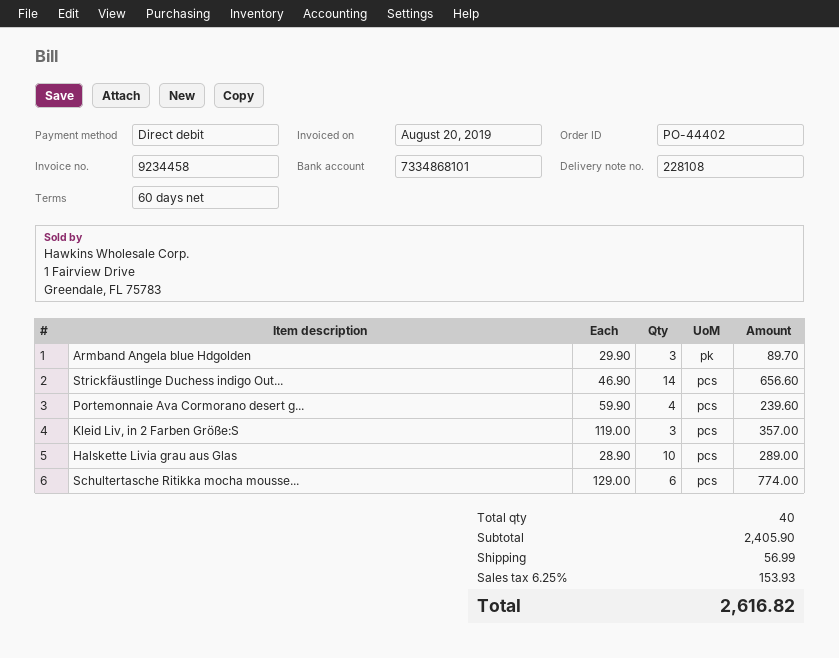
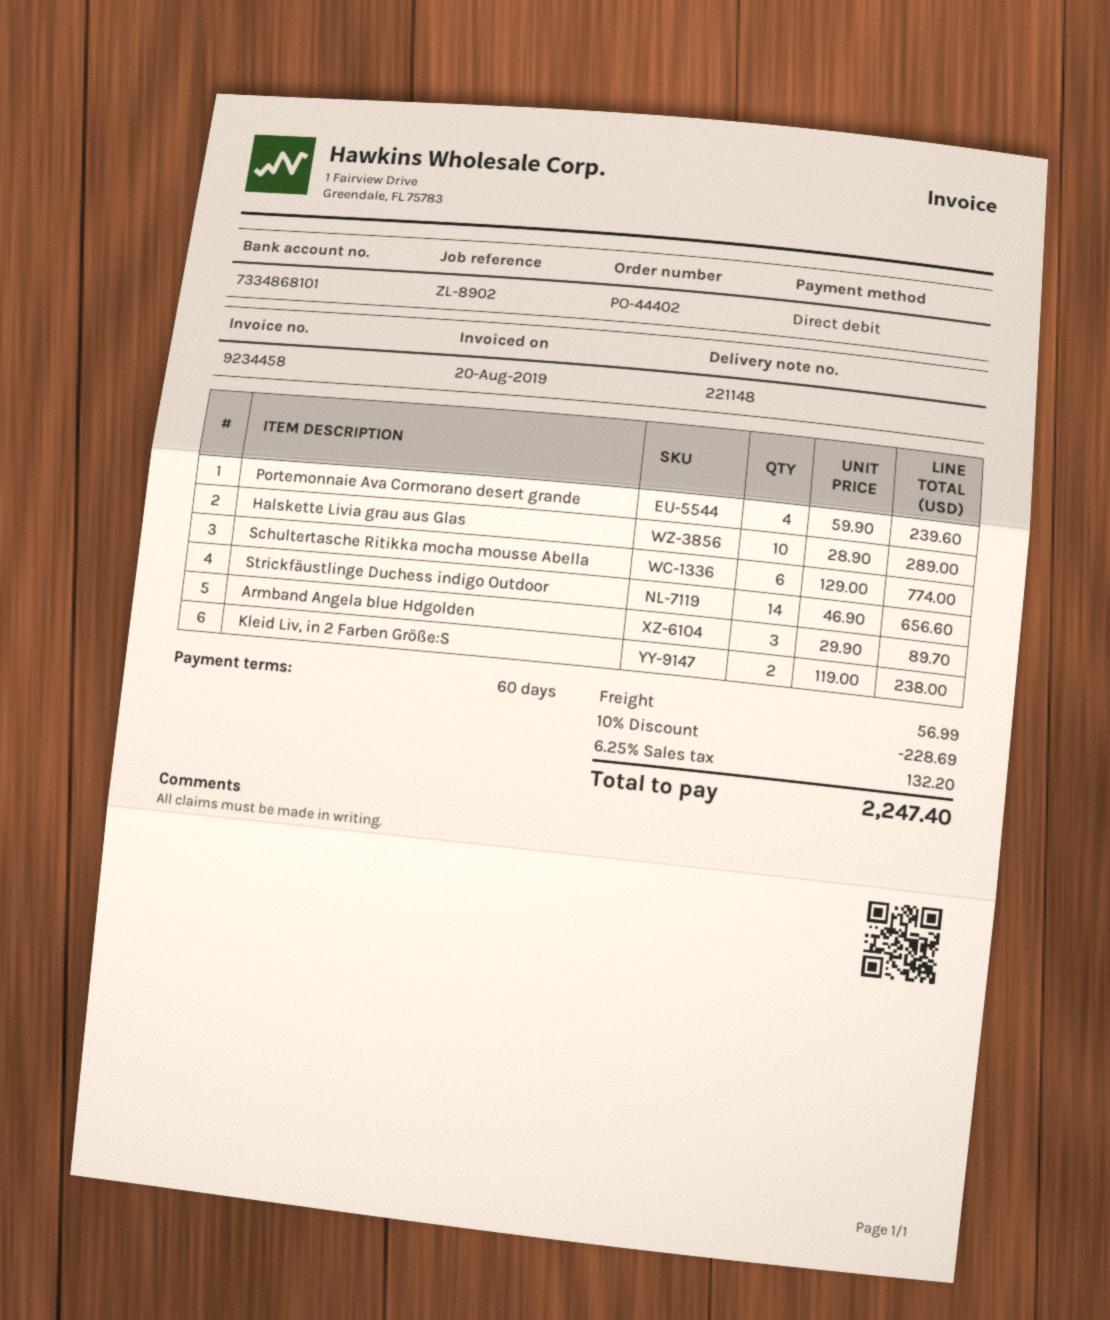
delivery note number: 228108 -> 221148
Kleid Liv, in 2 Farben Größe:S: 3 x 119.00 = 357.00 -> 2 x 119.00 = 238.00
discount: none -> 10% = 228.69
tax: 6.25% = 153.93 -> 6.25% = 132.20
total: 2616.82 -> 2247.40

